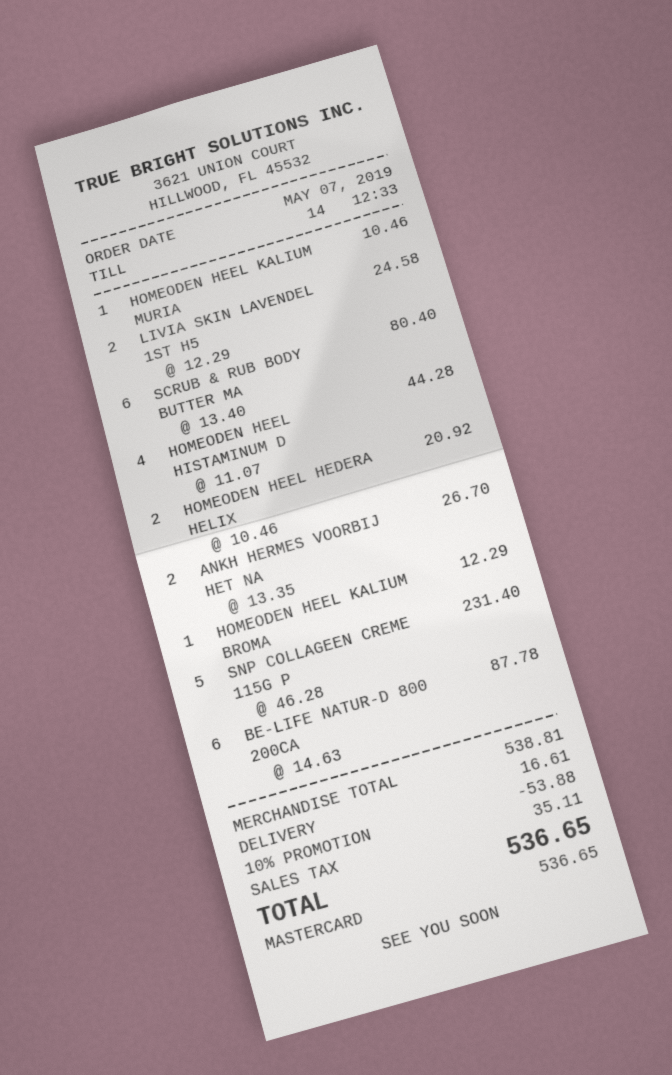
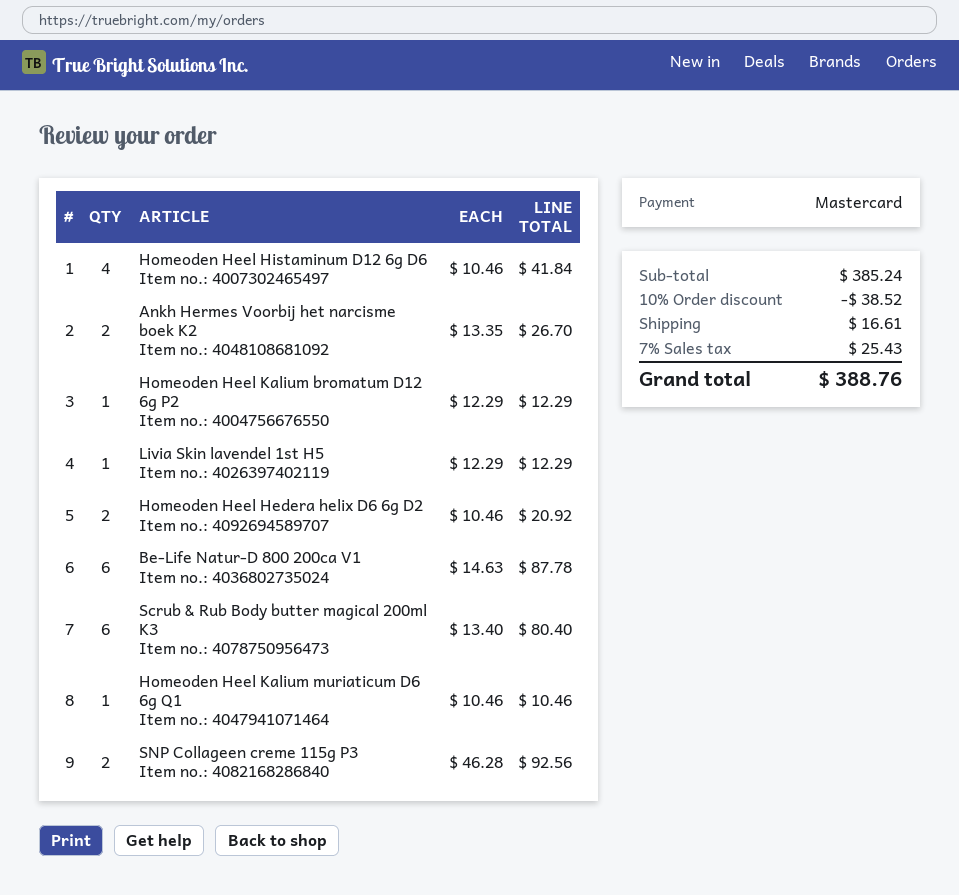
LIVIA SKIN LAVENDEL 1ST H5: 2 x 12.29 = 24.58 -> 1 x 12.29 = 12.29
HOMEODEN HEEL HISTAMINUM D: 4 x 11.07 = 44.28 -> 4 x 10.46 = 41.84
SNP COLLAGEEN CREME 115G P: 5 x 46.28 = 231.40 -> 2 x 46.28 = 92.56
subtotal: 538.81 -> 385.24
discount: 10% = 53.88 -> 10% = 38.52
tax: 35.11 -> 25.43
total: 536.65 -> 388.76

